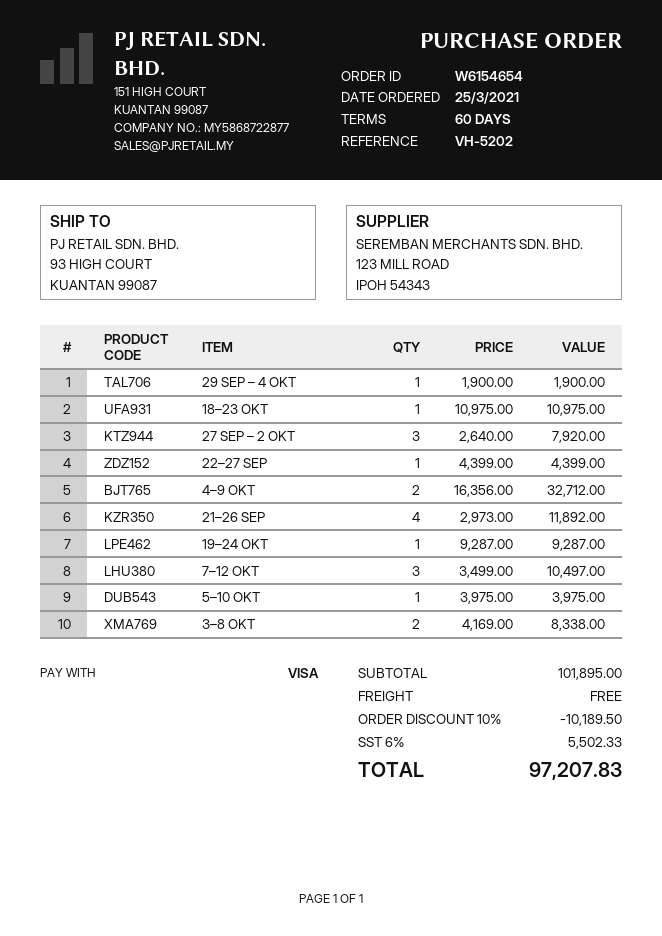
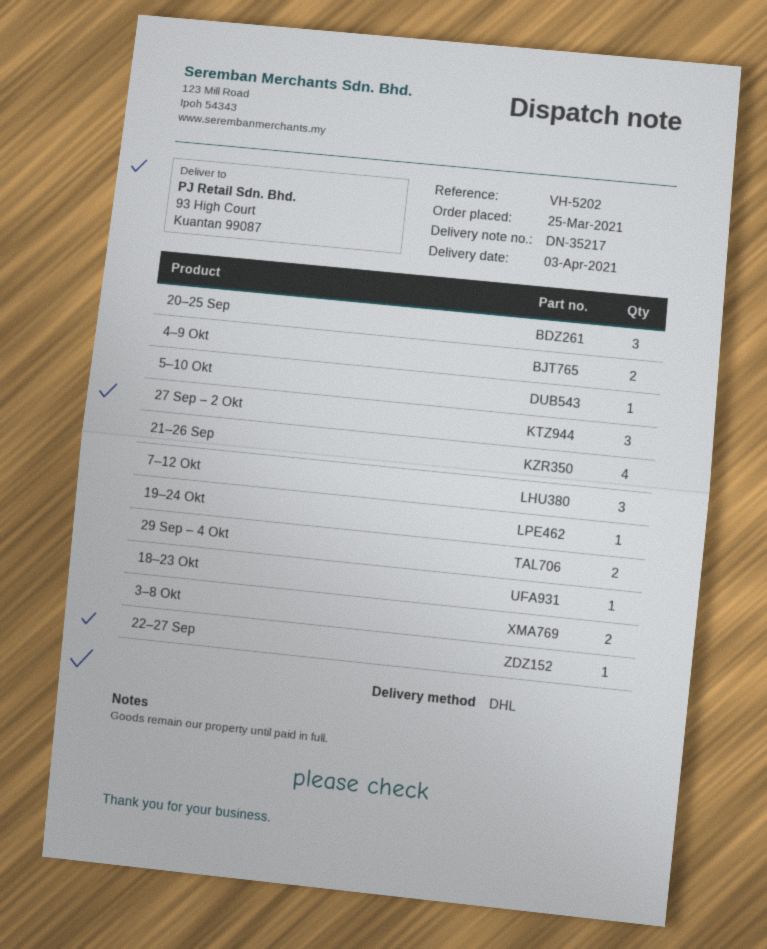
29 SEP – 4 OKT: 1 -> 2
20–25 Sep: none -> 3

